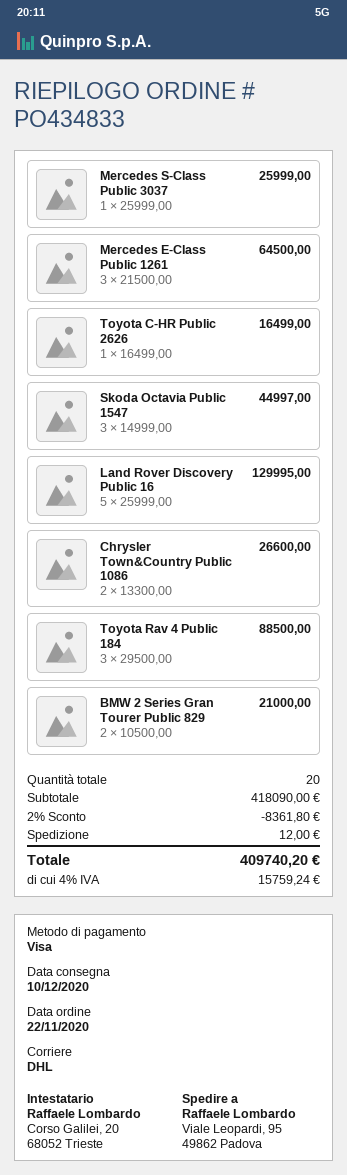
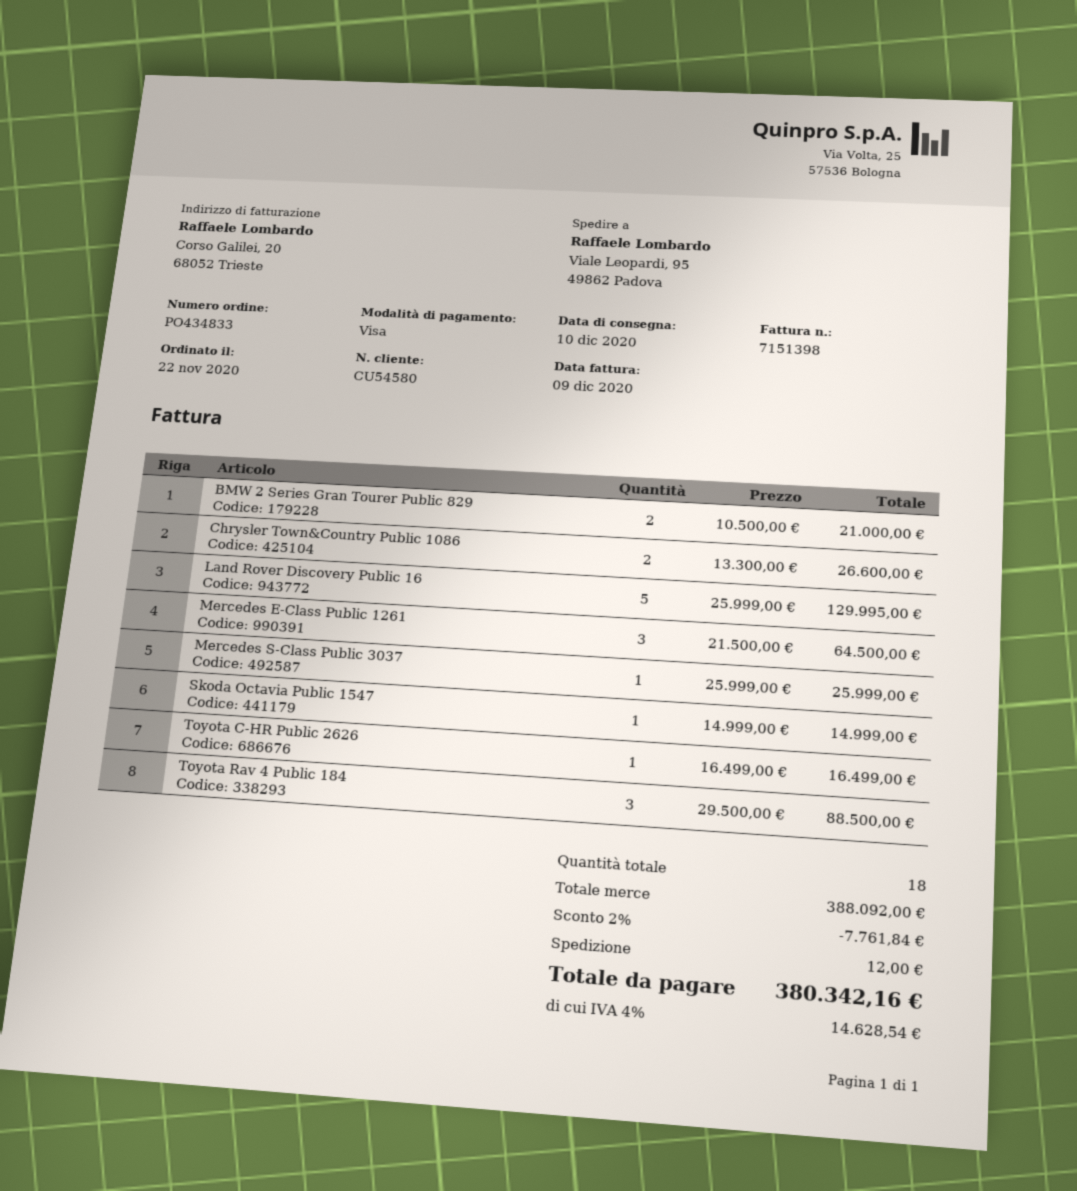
Skoda Octavia Public 1547: 3 x 14999.00 = 44997.00 -> 1 x 14999.00 = 14999.00
total quantity: 20 -> 18
subtotal: 418090.00 -> 388092.00
discount: 2% = 8361.80 -> 2% = 7761.84
tax: 4% = 15759.24 -> 4% = 14628.54
total: 409740.20 -> 380342.16

